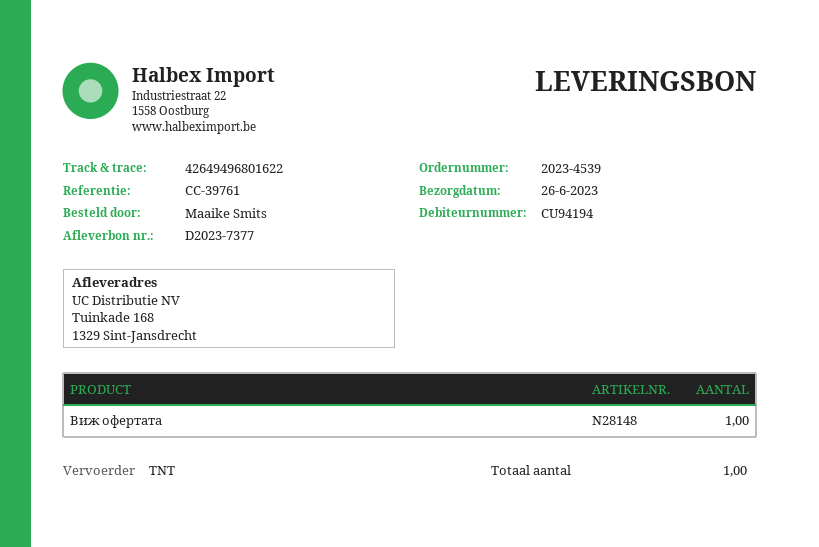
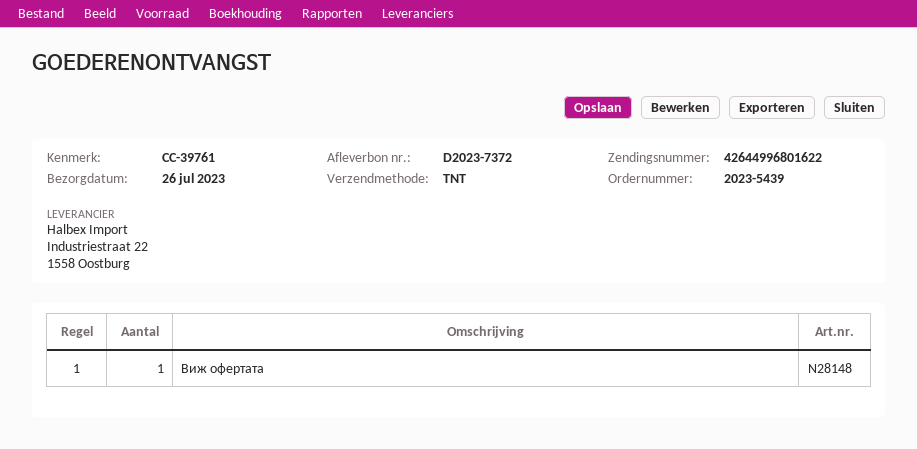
order number: 2023-4539 -> 2023-5439
delivery note number: D2023-7377 -> D2023-7372
delivery date: 2023-06-26 -> 2023-07-26
tracking number: 42649496801622 -> 42644996801622

